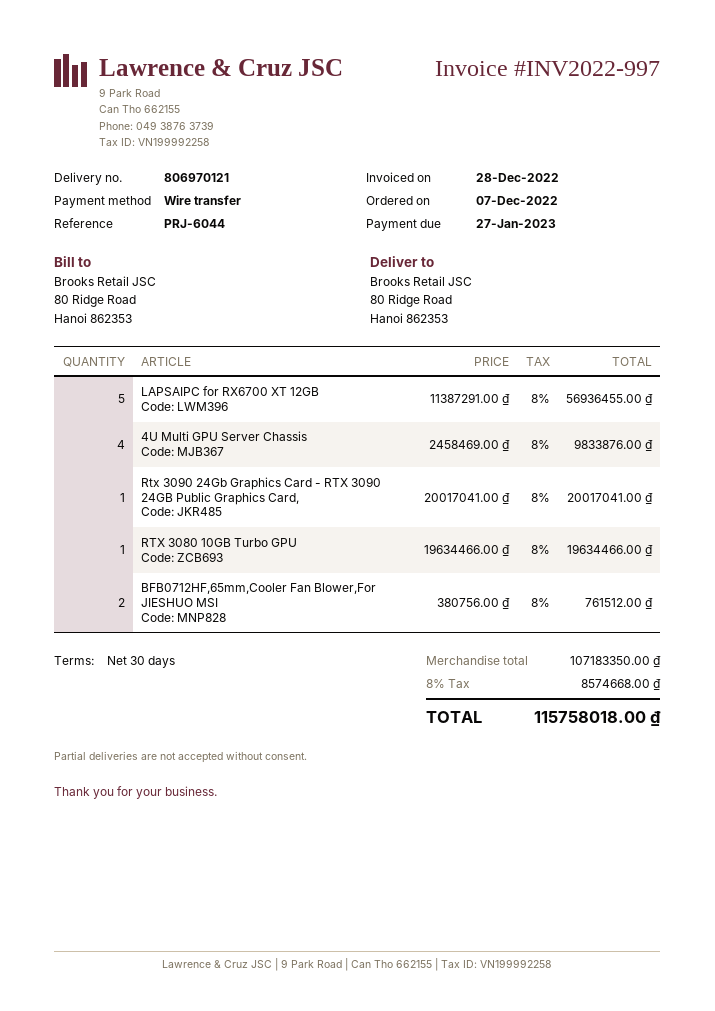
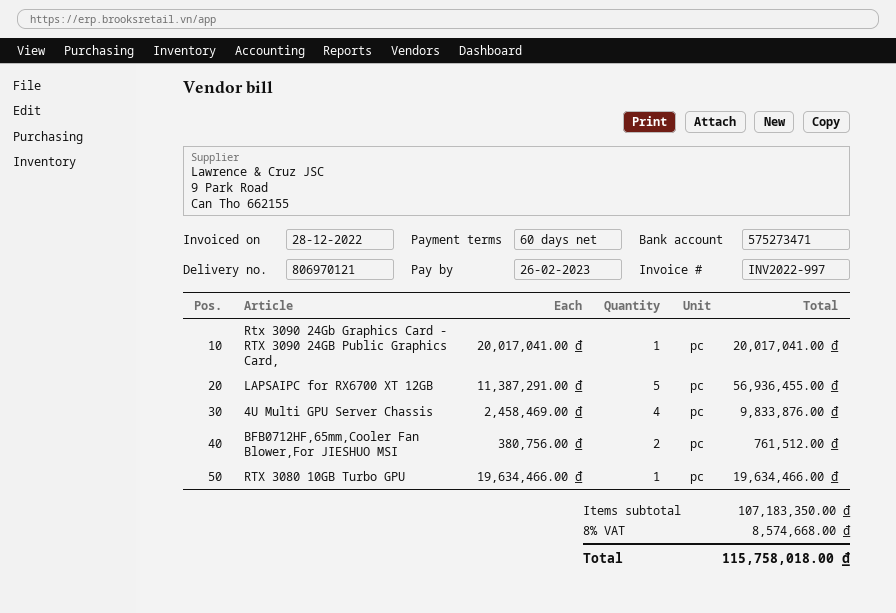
payment terms: 30 days -> 60 days
due date: 2023-01-27 -> 2023-02-26

